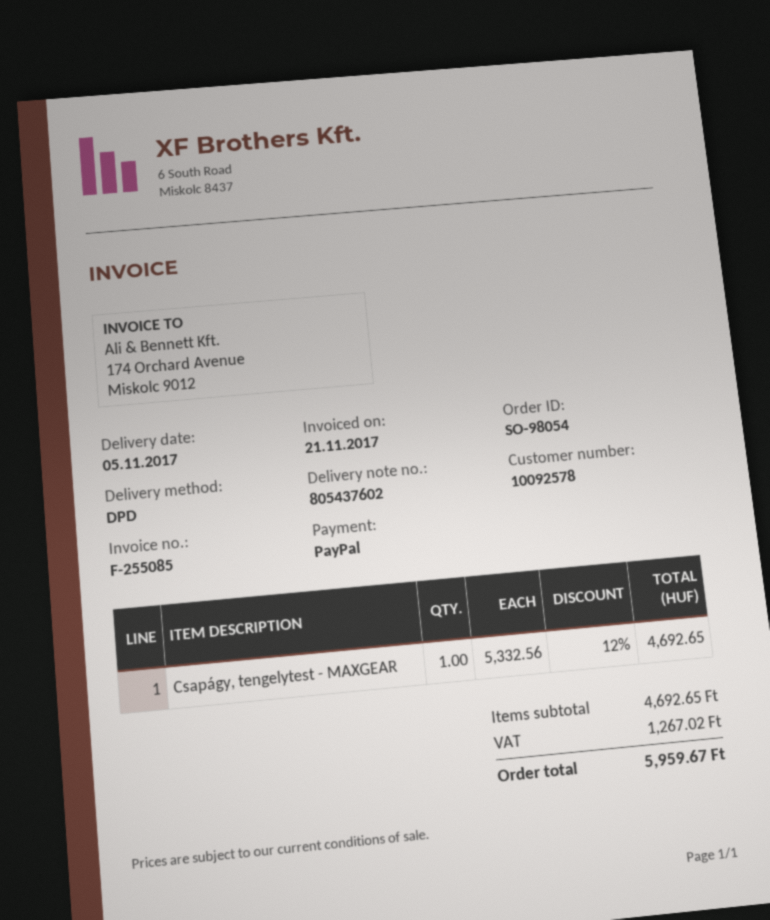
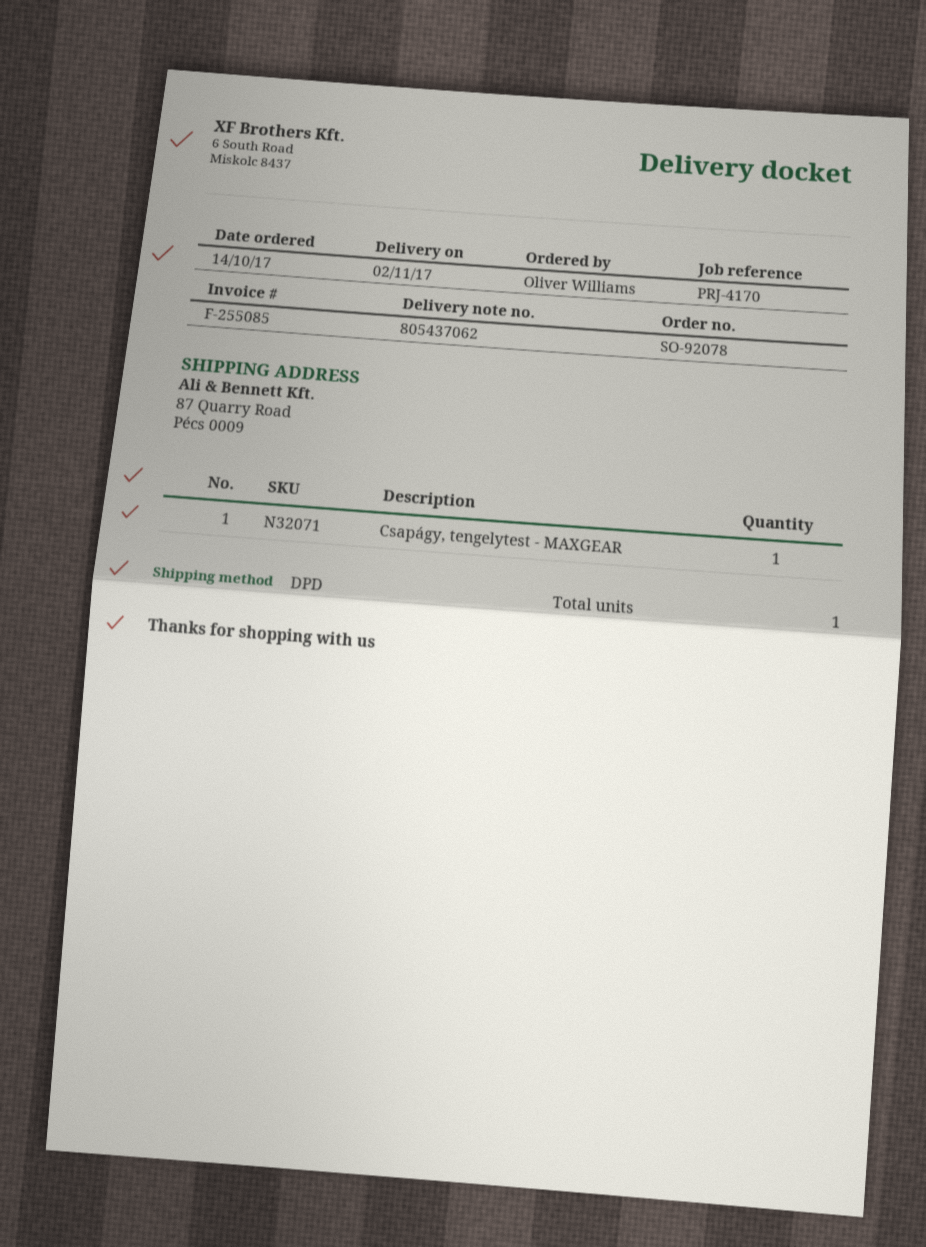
order number: SO-98054 -> SO-92078
delivery note number: 805437602 -> 805437062
delivery date: 2017-11-05 -> 2017-11-02

